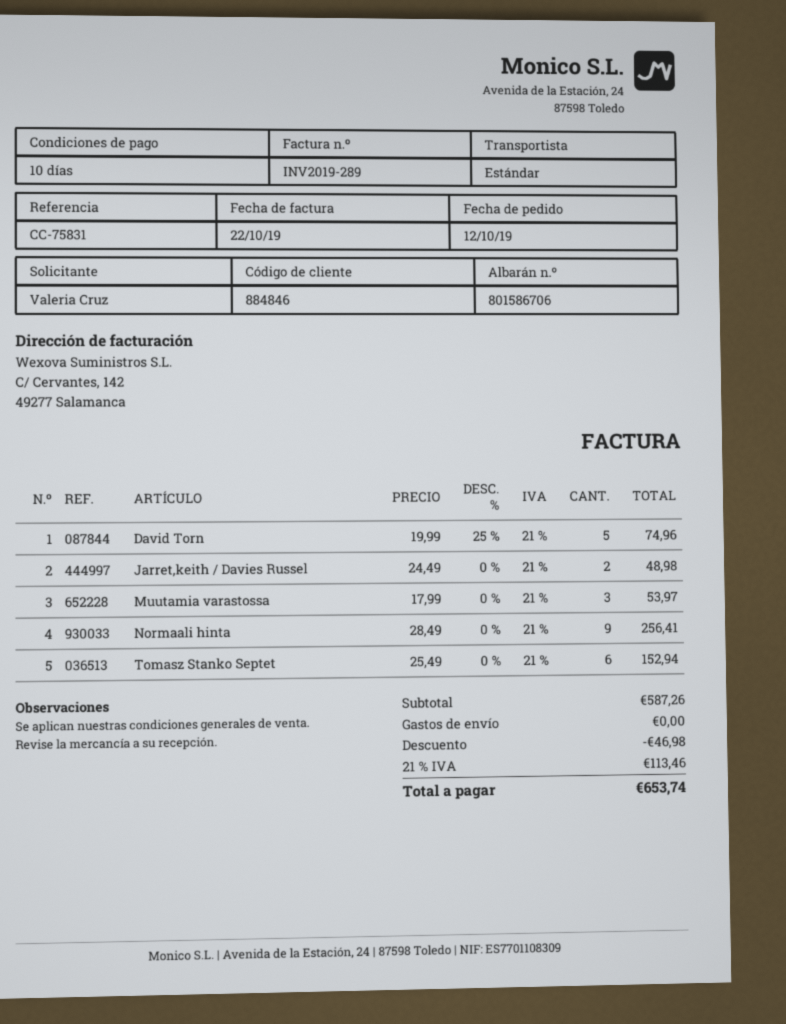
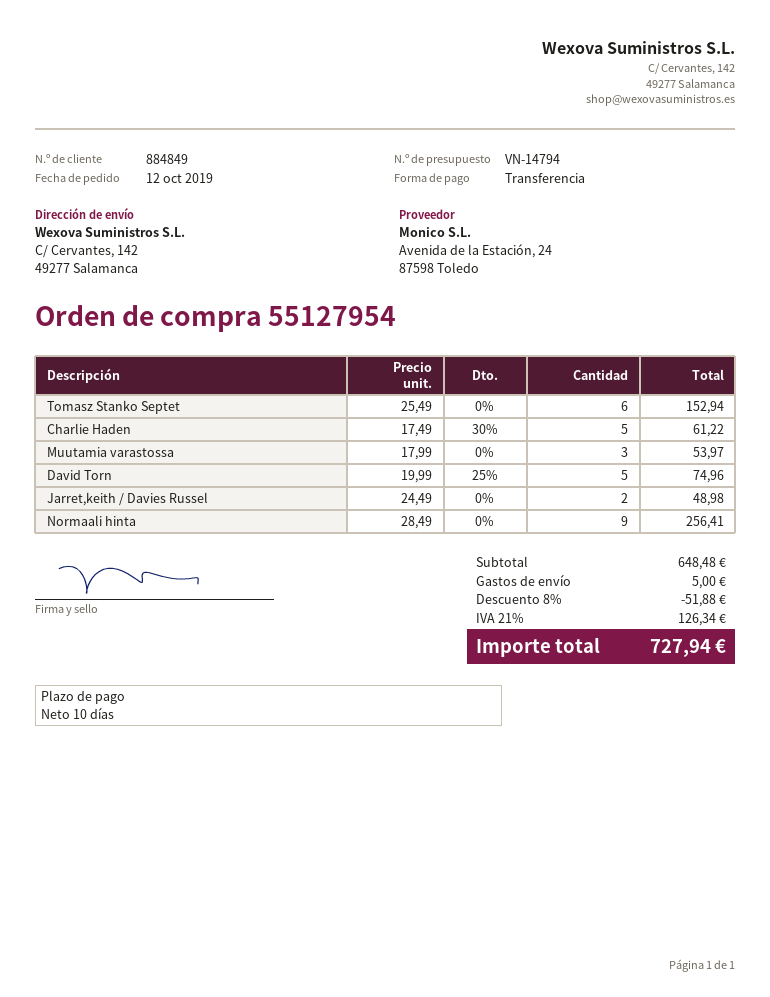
customer number: 884846 -> 884849
Charlie Haden: none -> 5 x 17.49 - 30% = 61.22
subtotal: 587.26 -> 648.48
discount: 46.98 -> 51.88
shipping: 0.00 -> 5.00
tax: 21% = 113.46 -> 21% = 126.34
total: 653.74 -> 727.94

